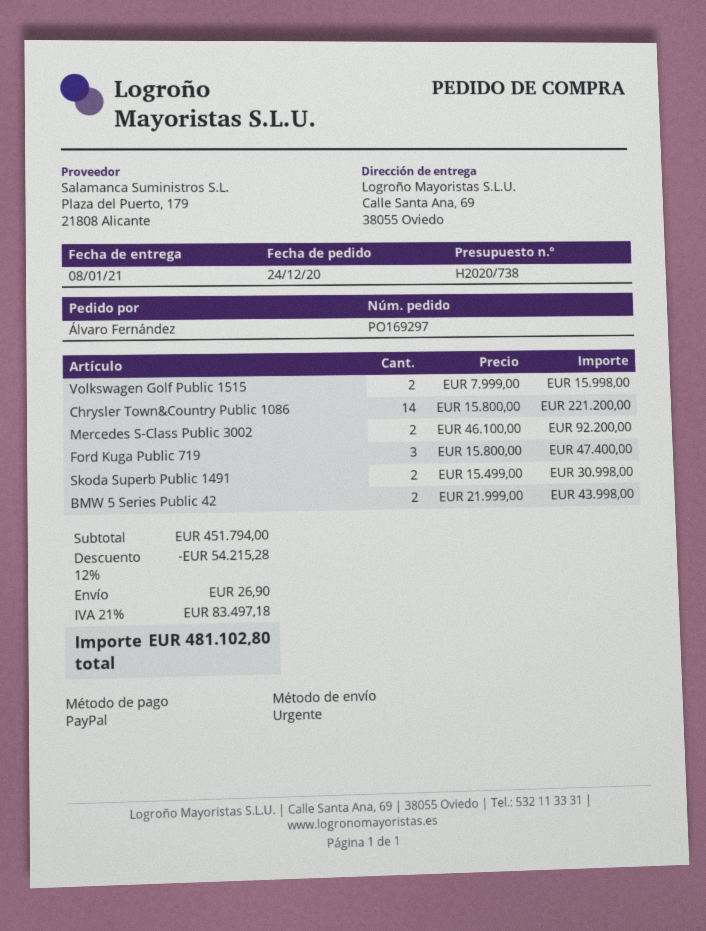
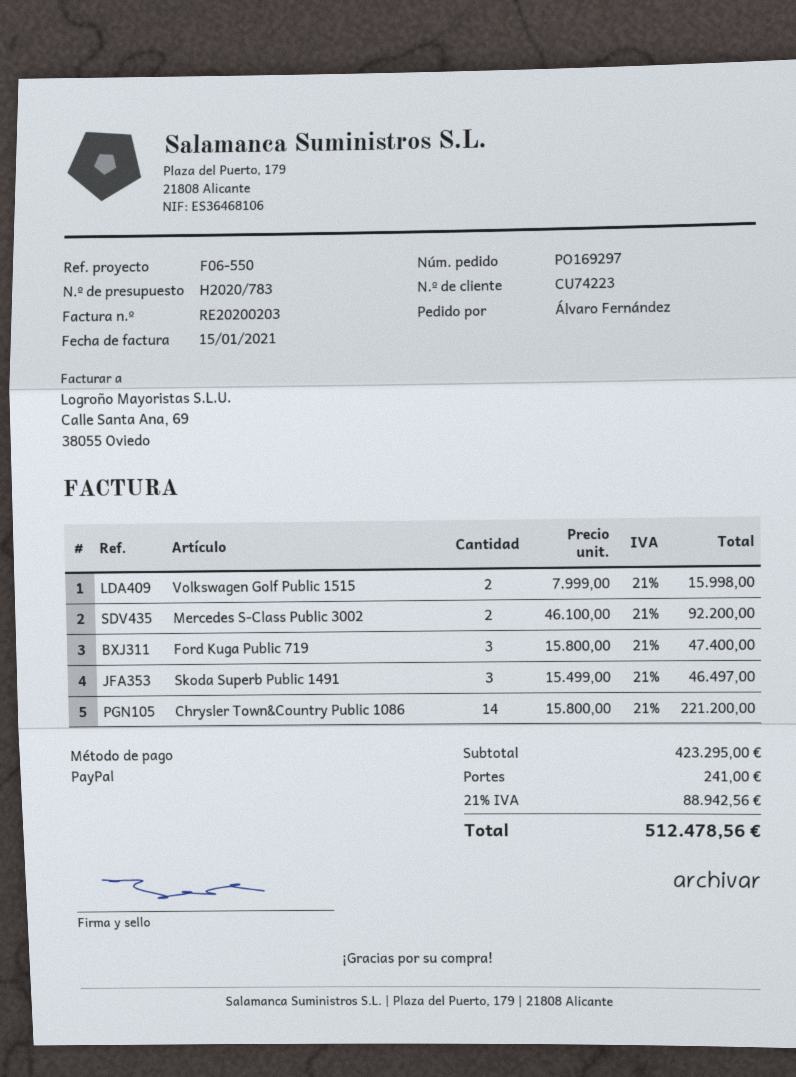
quote number: H2020/738 -> H2020/783
Skoda Superb Public 1491: 2 x 15499.00 = 30998.00 -> 3 x 15499.00 = 46497.00
BMW 5 Series Public 42: 2 x 21999.00 = 43998.00 -> none
subtotal: 451794.00 -> 423295.00
discount: 12% = 54215.28 -> none
shipping: 26.90 -> 241.00
tax: 21% = 83497.18 -> 21% = 88942.56
total: 481102.80 -> 512478.56

